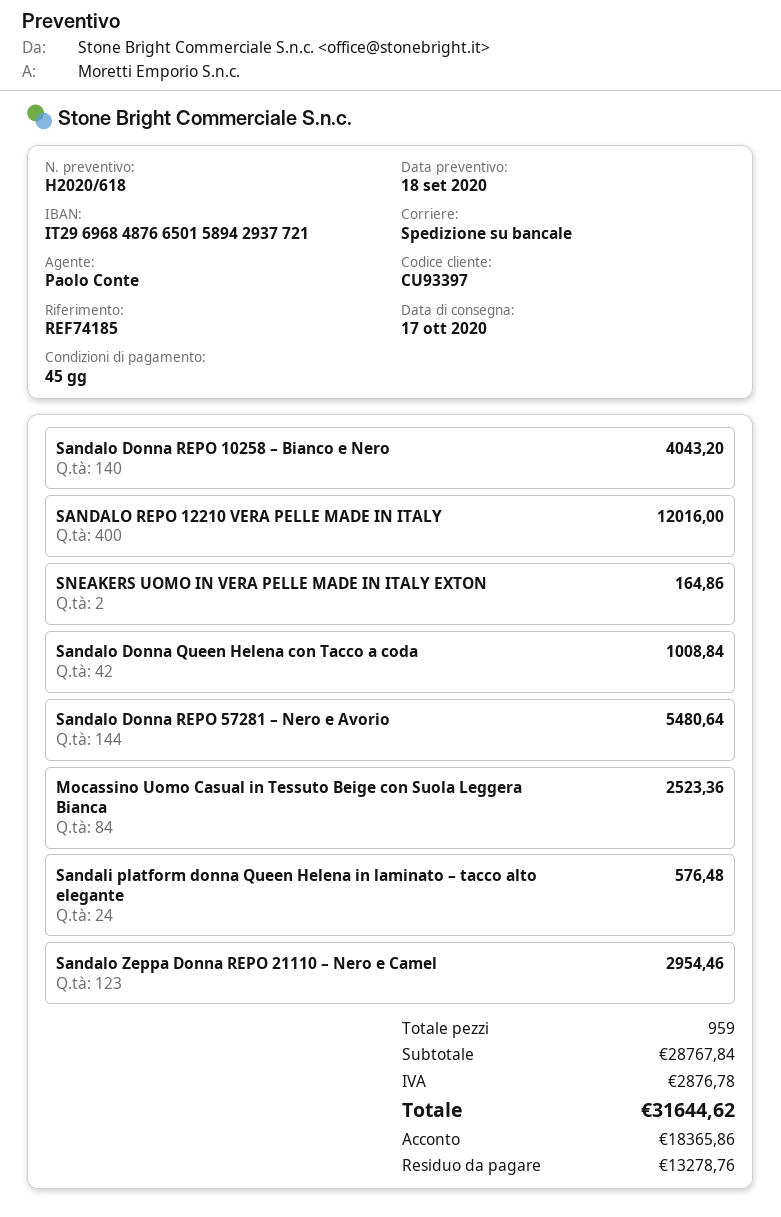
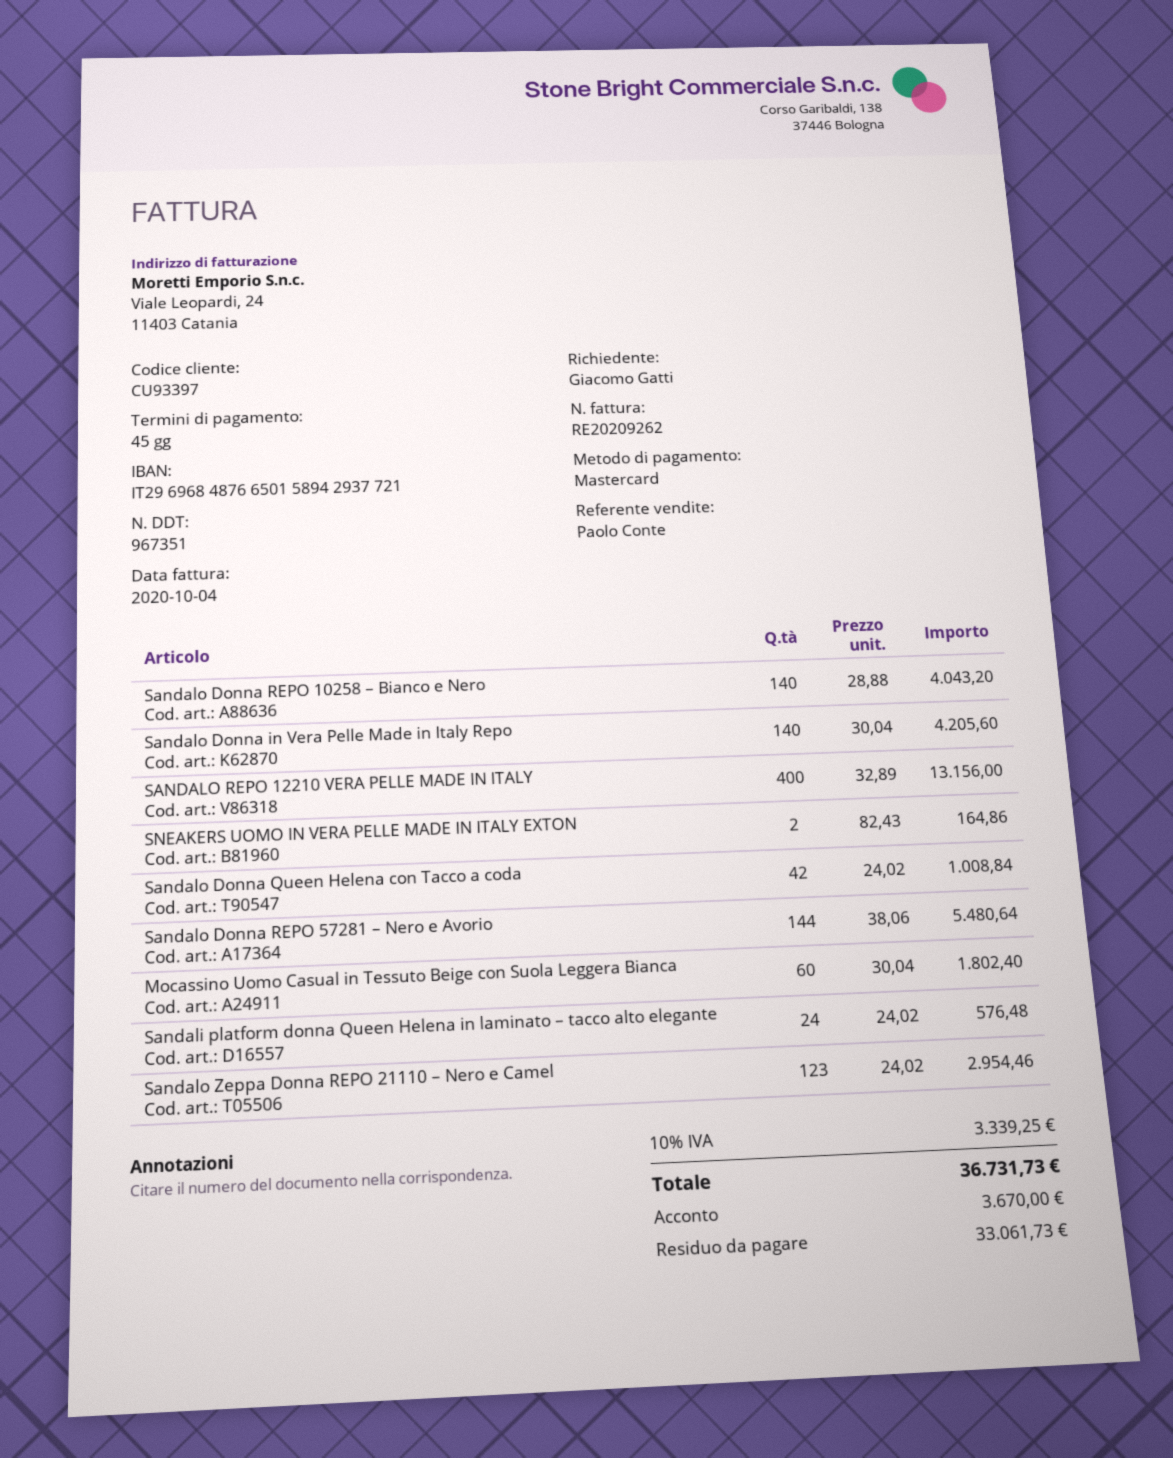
SANDALO REPO 12210 VERA PELLE MADE IN ITALY: 400 for 12016.00 -> 400 for 13156.00
Mocassino Uomo Casual in Tessuto Beige con Suola Leggera Bianca: 84 for 2523.36 -> 60 for 1802.40
Sandalo Donna in Vera Pelle Made in Italy Repo: none -> 140 for 4205.60
tax: 2876.78 -> 3339.25
total: 31644.62 -> 36731.73
deposit: 18365.86 -> 3670.00
balance: 13278.76 -> 33061.73

